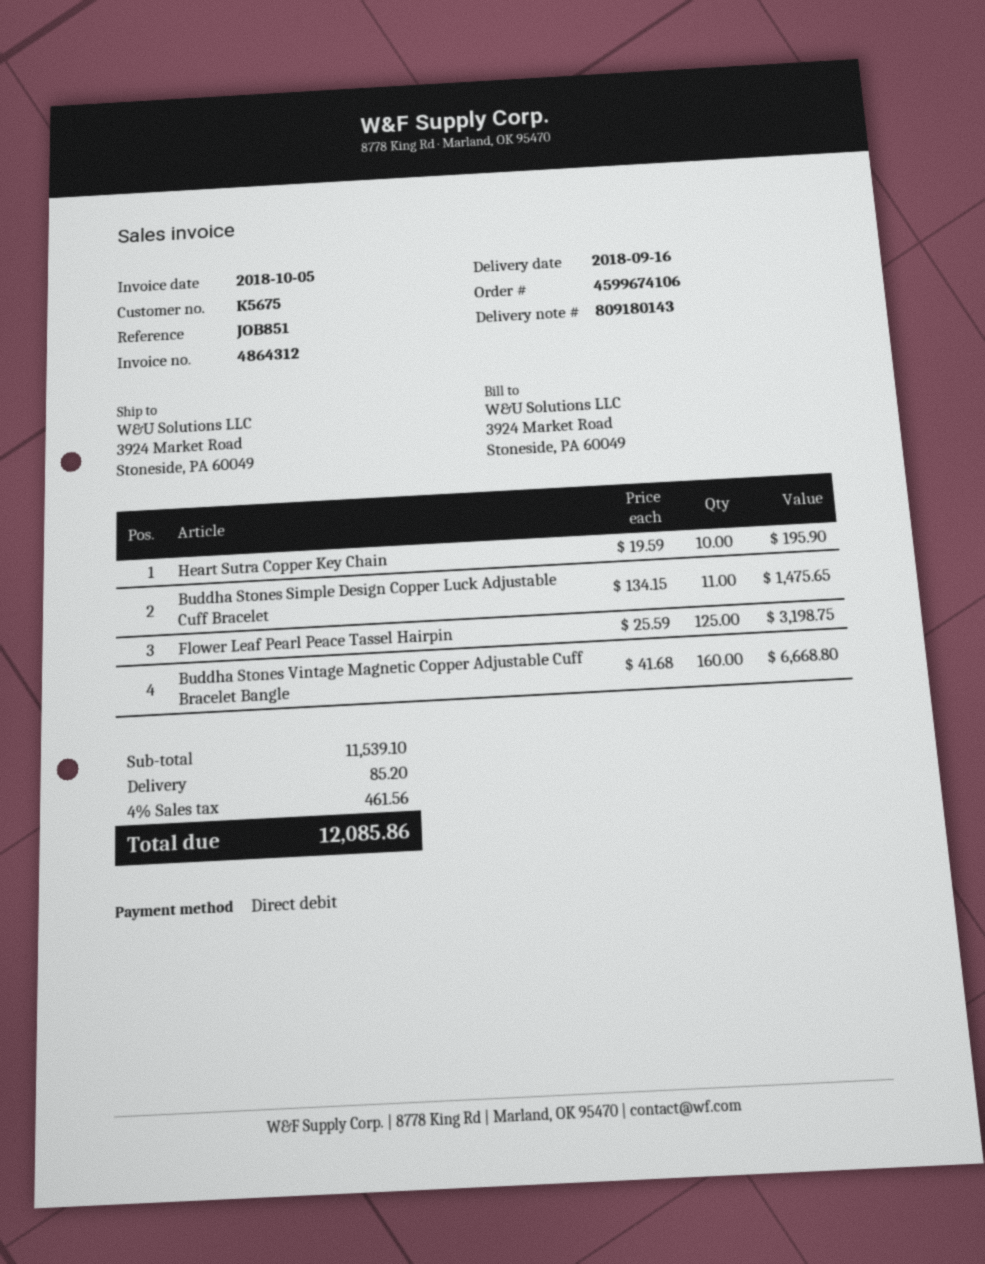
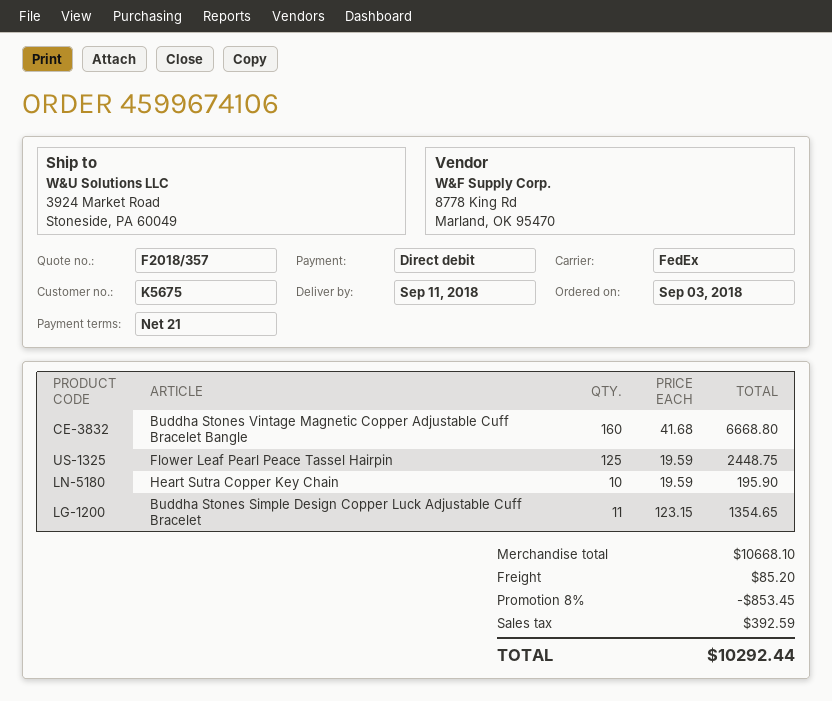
delivery date: 2018-09-16 -> 2018-09-11
Buddha Stones Simple Design Copper Luck Adjustable Cuff Bracelet: 11 x 134.15 = 1475.65 -> 11 x 123.15 = 1354.65
Flower Leaf Pearl Peace Tassel Hairpin: 125 x 25.59 = 3198.75 -> 125 x 19.59 = 2448.75
subtotal: 11539.10 -> 10668.10
discount: none -> 8% = 853.45
tax: 461.56 -> 392.59
total: 12085.86 -> 10292.44

